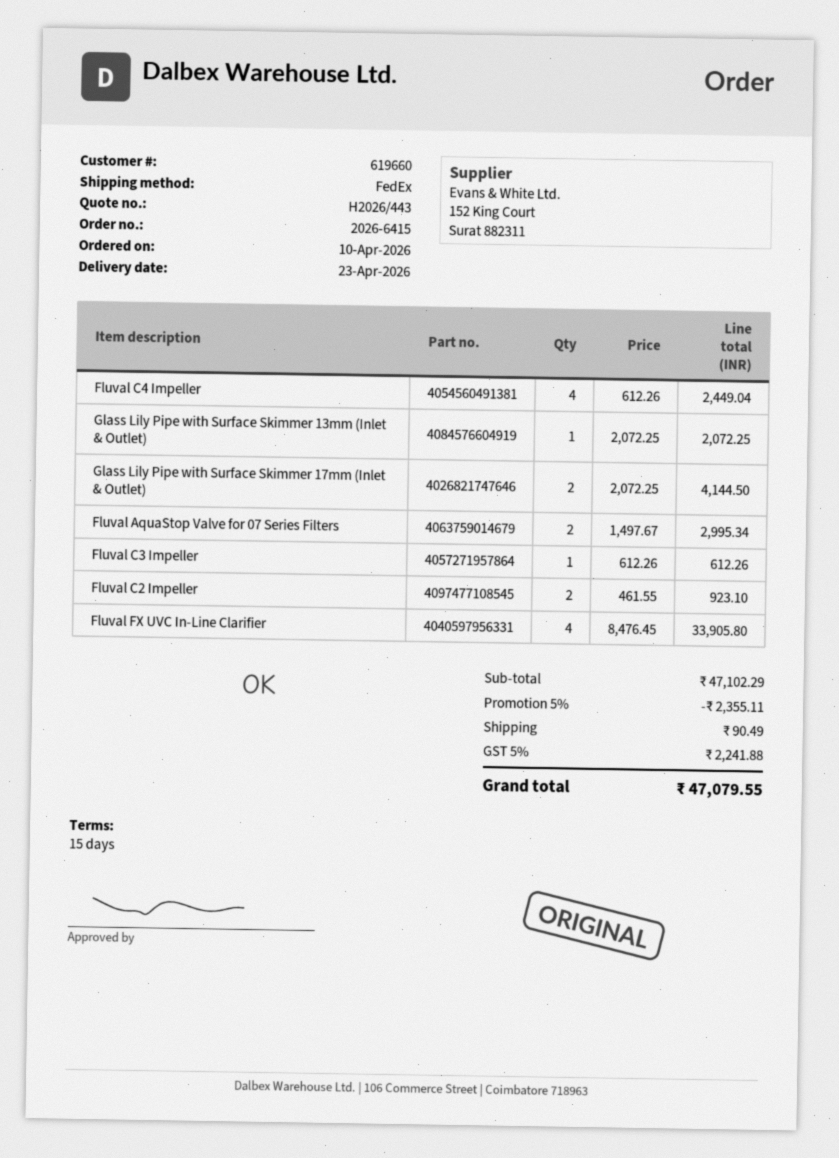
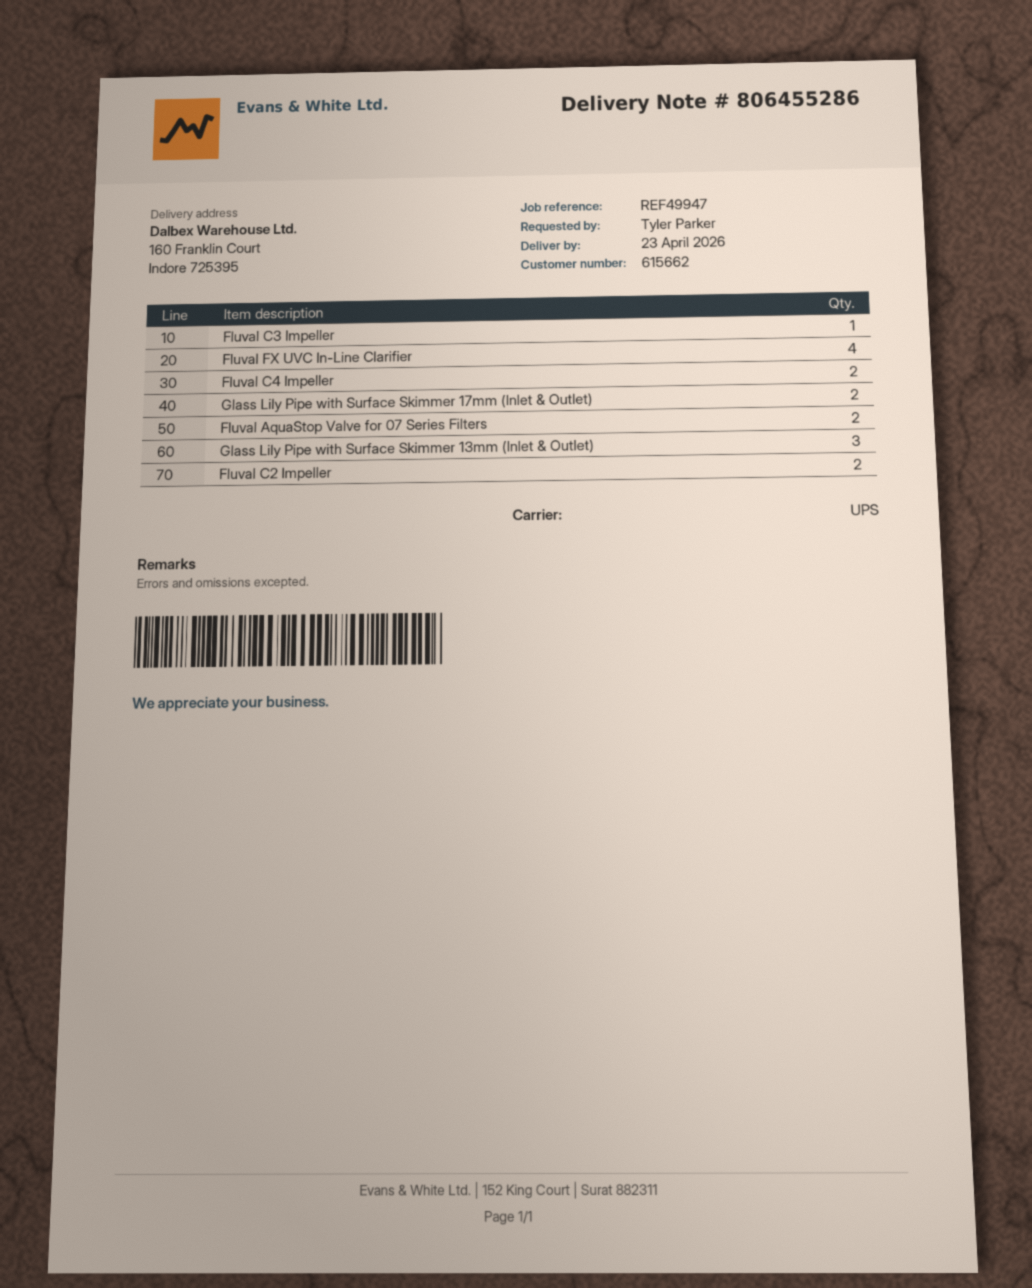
customer number: 619660 -> 615662
shipping method: FedEx -> UPS
Fluval C4 Impeller: 4 -> 2
Glass Lily Pipe with Surface Skimmer 13mm (Inlet & Outlet): 1 -> 3

